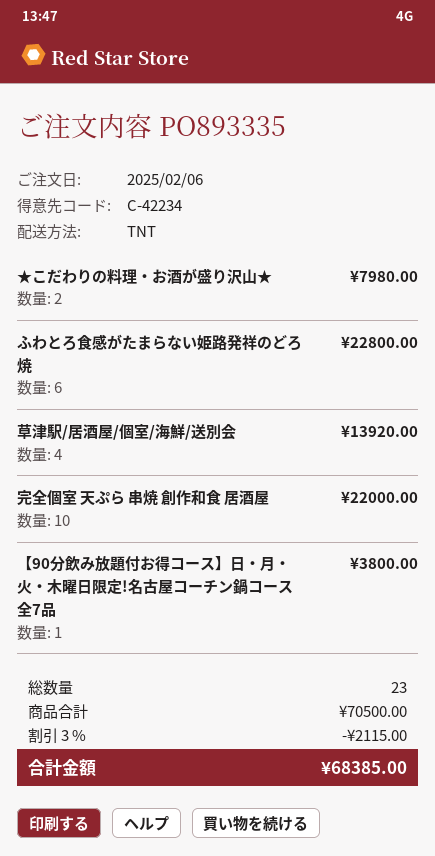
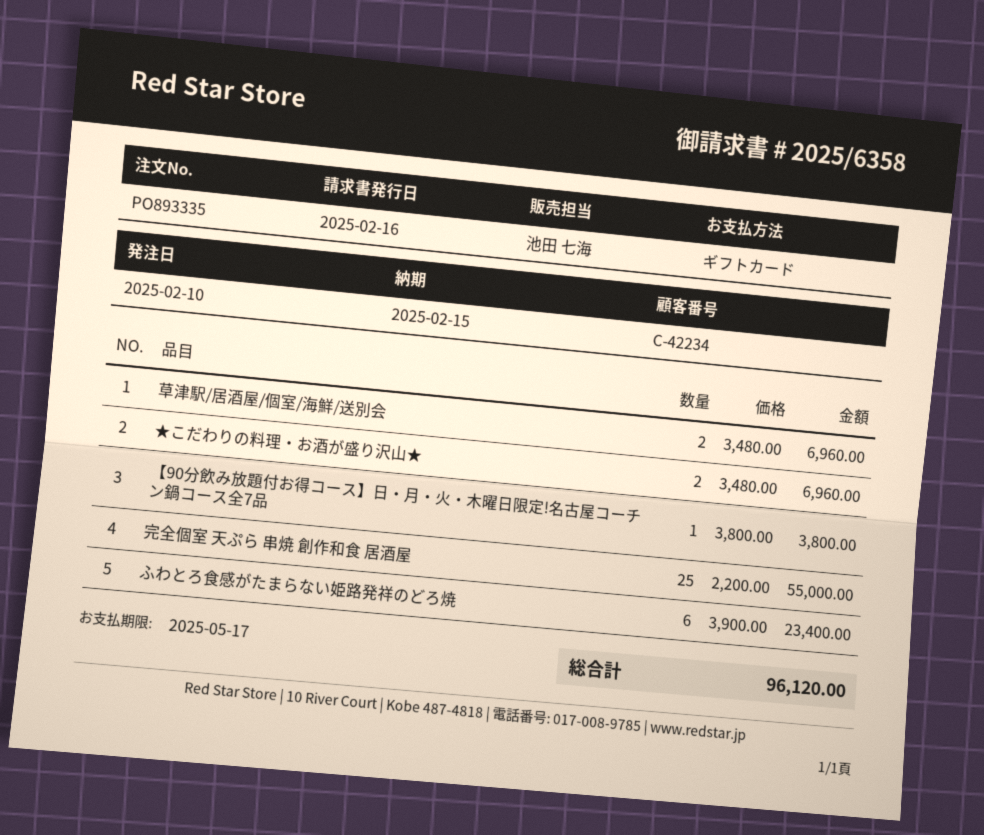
order date: 2025-02-06 -> 2025-02-10
★こだわりの料理・お酒が盛り沢山★: 2 for 7980.00 -> 2 for 6960.00
ふわとろ食感がたまらない姫路発祥のどろ焼: 6 for 22800.00 -> 6 for 23400.00
草津駅/居酒屋/個室/海鮮/送別会: 4 for 13920.00 -> 2 for 6960.00
完全個室 天ぷら 串焼 創作和食 居酒屋: 10 for 22000.00 -> 25 for 55000.00
discount: 3% = 2115.00 -> none
total: 68385.00 -> 96120.00

